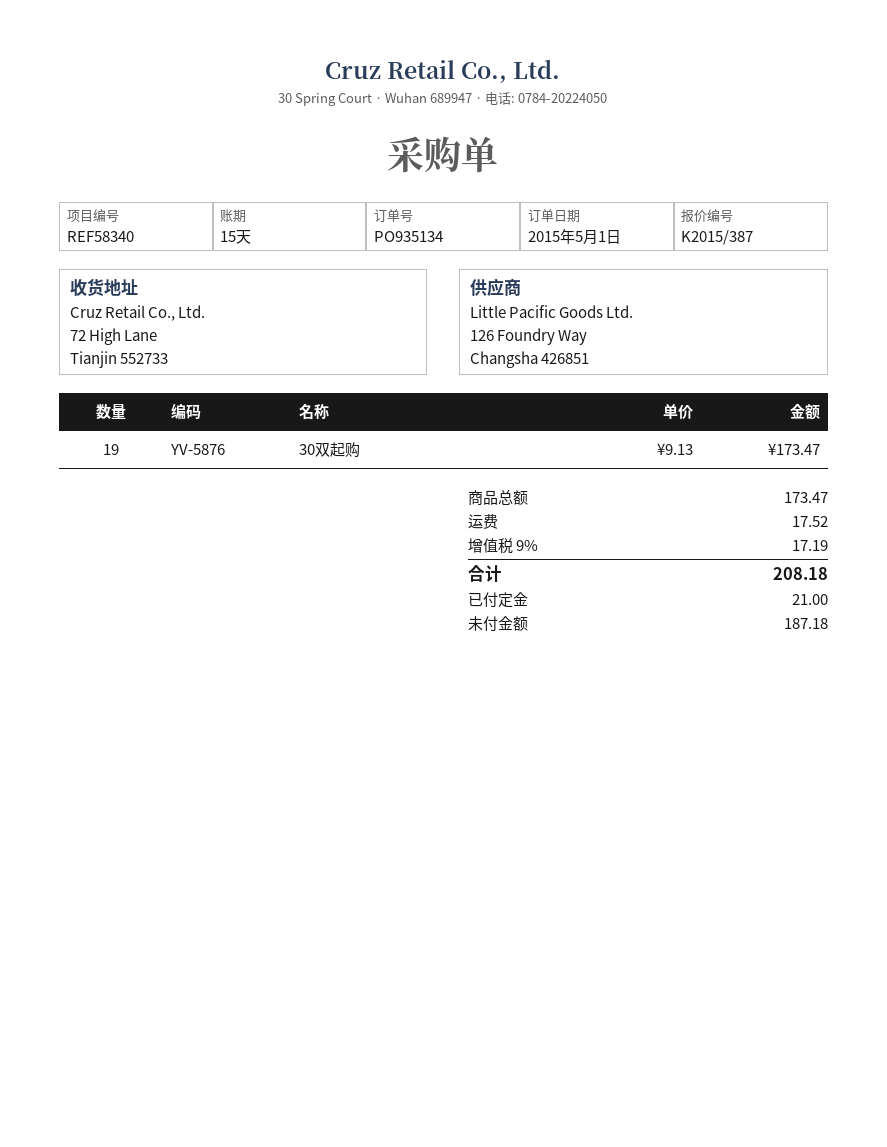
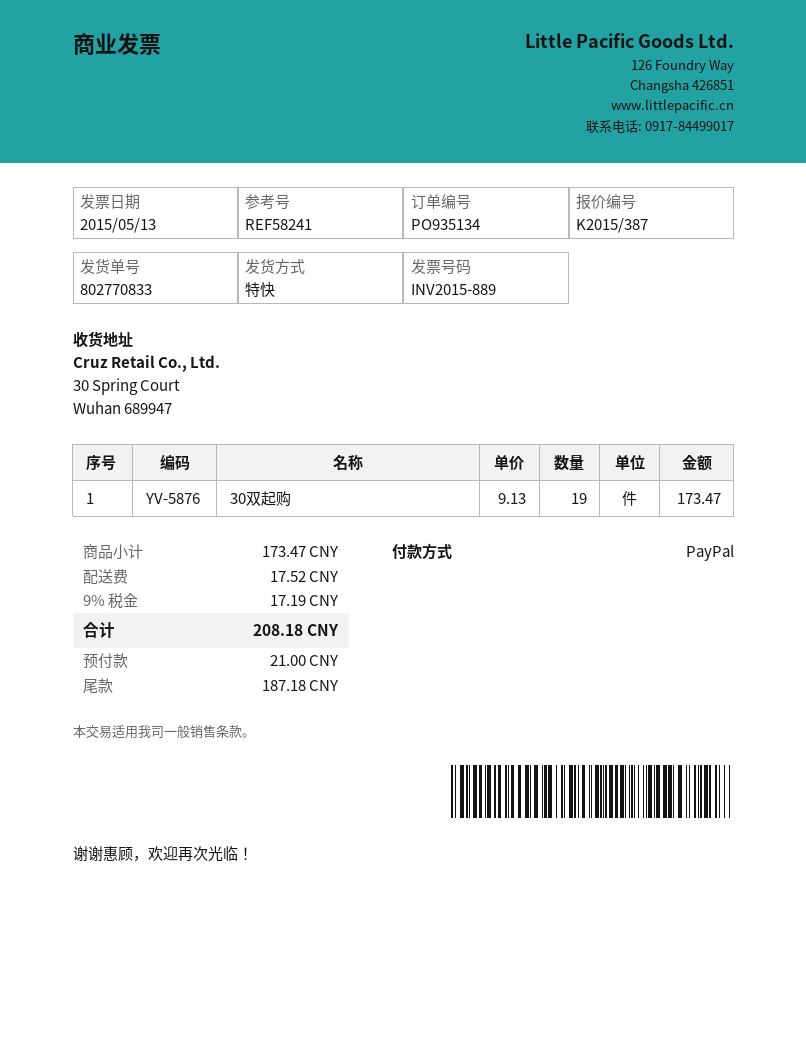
reference: REF58340 -> REF58241
ship to: 72 High Lane, Tianjin 552733 -> 30 Spring Court, Wuhan 689947

